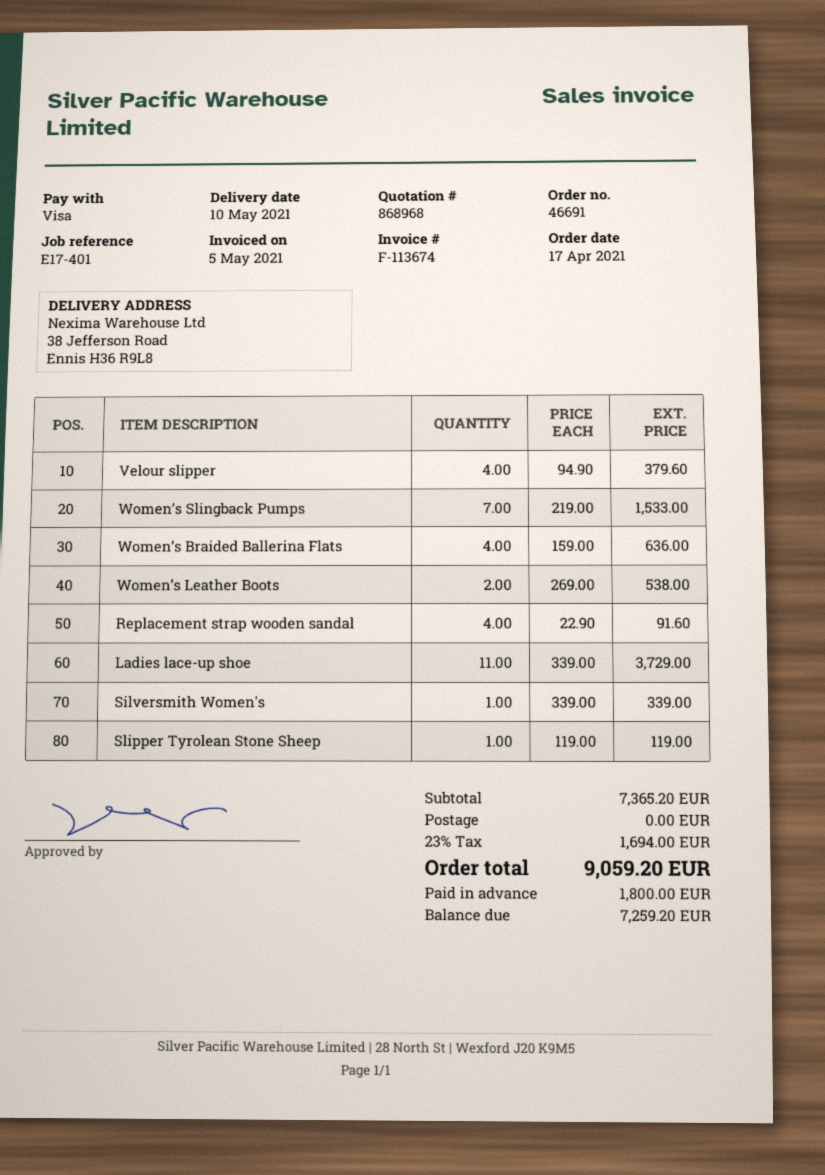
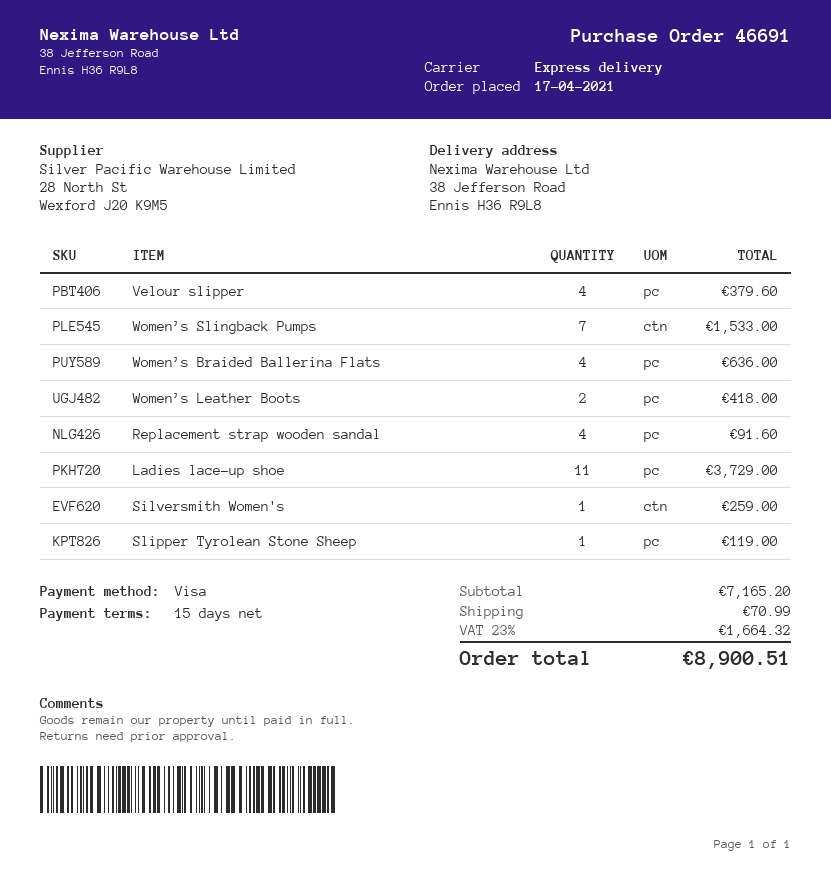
Women’s Leather Boots: 2 for 538.00 -> 2 for 418.00
Silversmith Women's: 1 for 339.00 -> 1 for 259.00
subtotal: 7365.20 -> 7165.20
shipping: 0.00 -> 70.99
tax: 23% = 1694.00 -> 23% = 1664.32
total: 9059.20 -> 8900.51

